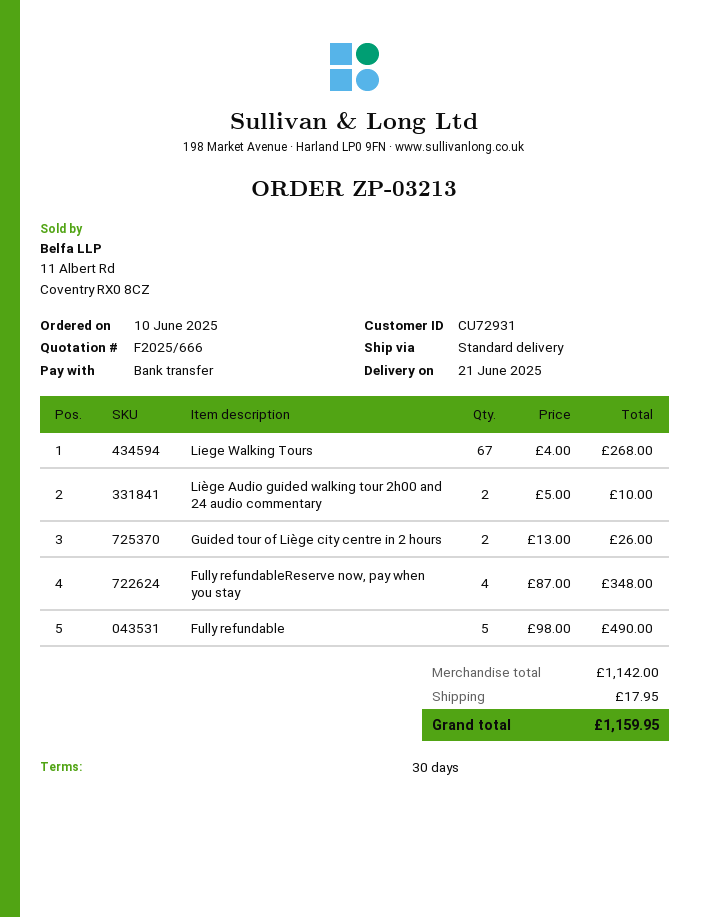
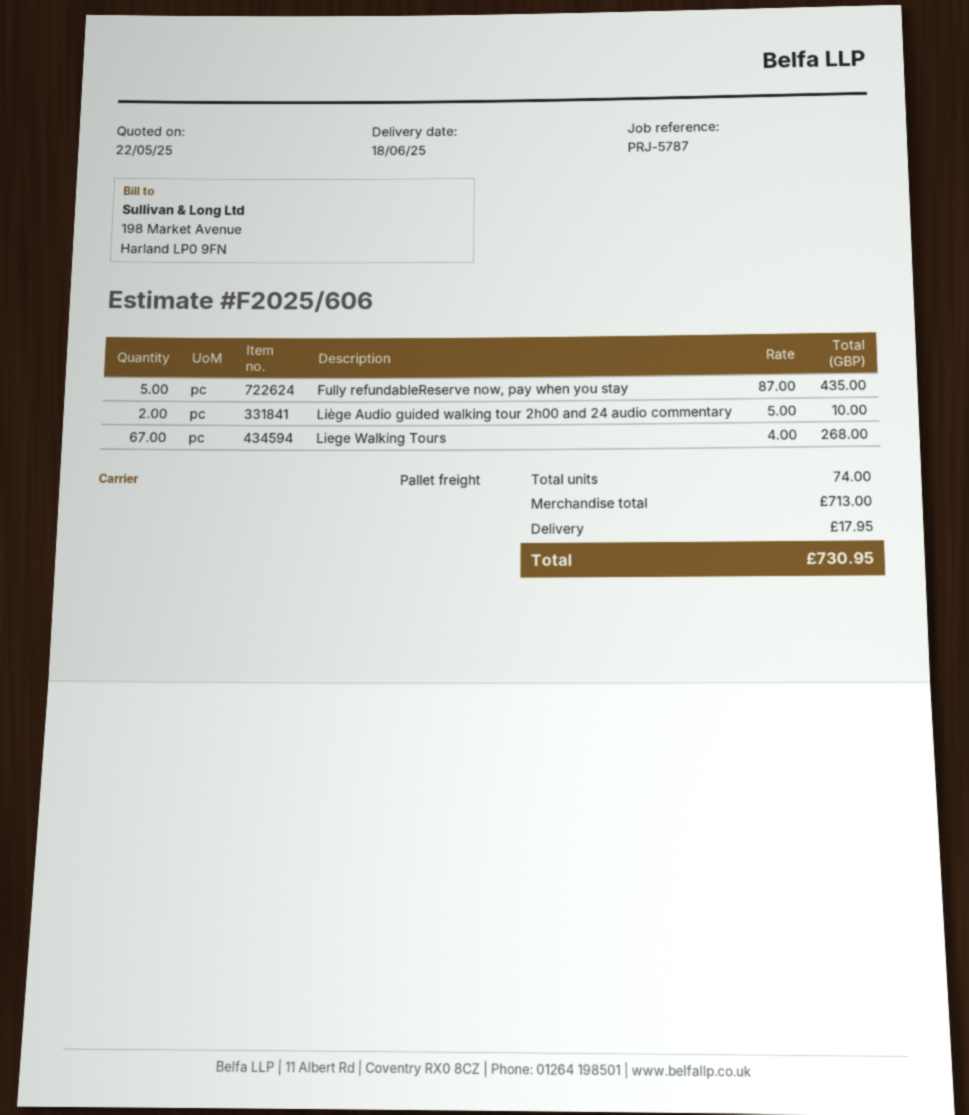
quote number: F2025/666 -> F2025/606
delivery date: 2025-06-21 -> 2025-06-18
shipping method: standard -> pallet freight
Guided tour of Liège city centre in 2 hours: 2 x 13.00 = 26.00 -> none
Fully refundableReserve now, pay when you stay: 4 x 87.00 = 348.00 -> 5 x 87.00 = 435.00
Fully refundable: 5 x 98.00 = 490.00 -> none
subtotal: 1142.00 -> 713.00
total: 1159.95 -> 730.95

